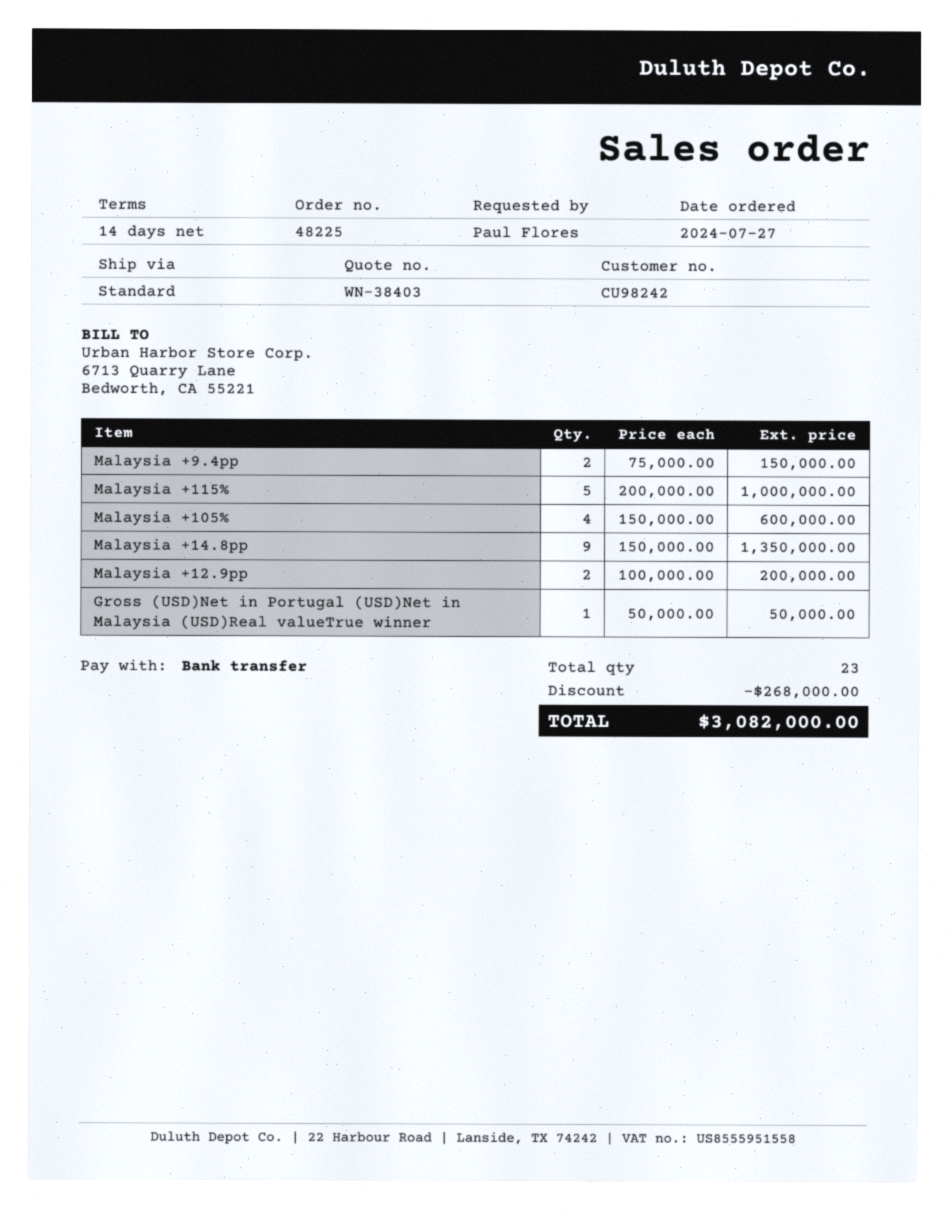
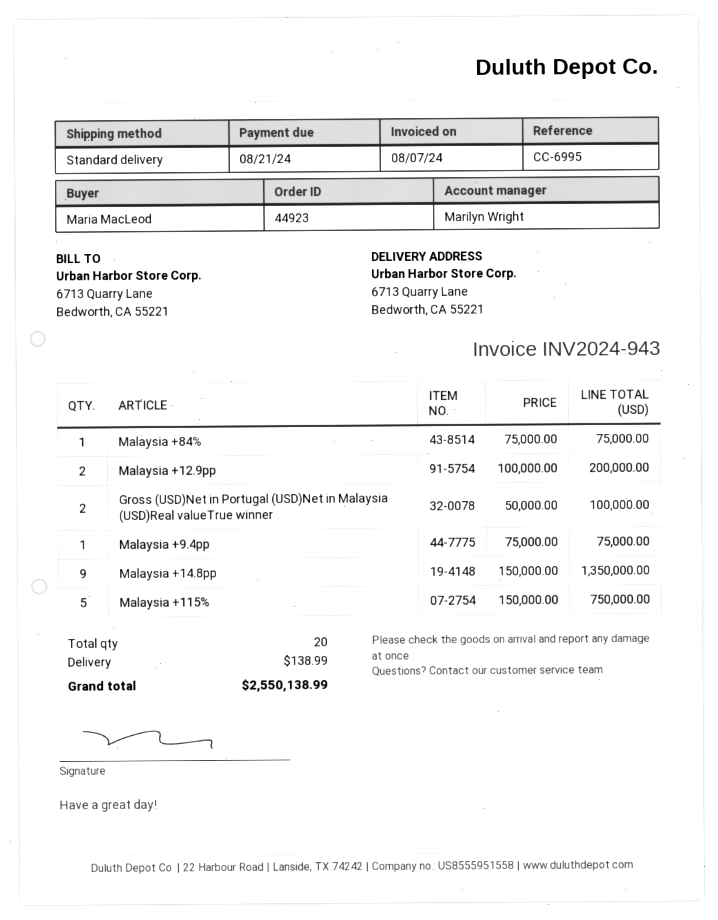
order number: 48225 -> 44923
ordered by: Paul Flores -> Maria MacLeod
Malaysia +9.4pp: 2 x 75000.00 = 150000.00 -> 1 x 75000.00 = 75000.00
Malaysia +115%: 5 x 200000.00 = 1000000.00 -> 5 x 150000.00 = 750000.00
Malaysia +105%: 4 x 150000.00 = 600000.00 -> none
Gross (USD)Net in Portugal (USD)Net in Malaysia (USD)Real valueTrue winner: 1 x 50000.00 = 50000.00 -> 2 x 50000.00 = 100000.00
Malaysia +84%: none -> 1 x 75000.00 = 75000.00
total quantity: 23 -> 20
discount: 268000.00 -> none
shipping: none -> 138.99
total: 3082000.00 -> 2550138.99

